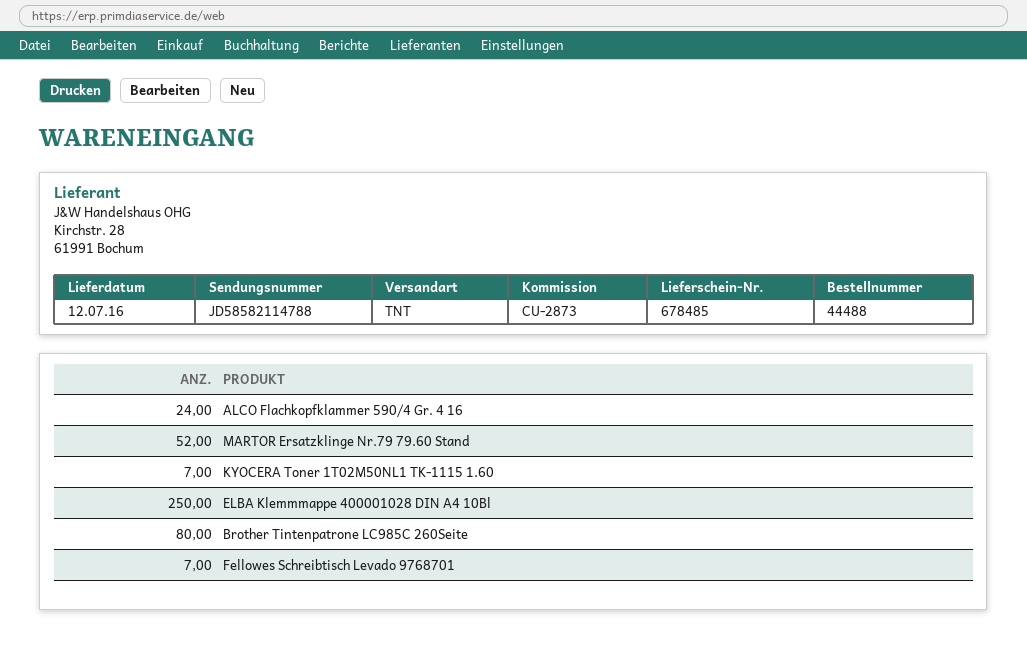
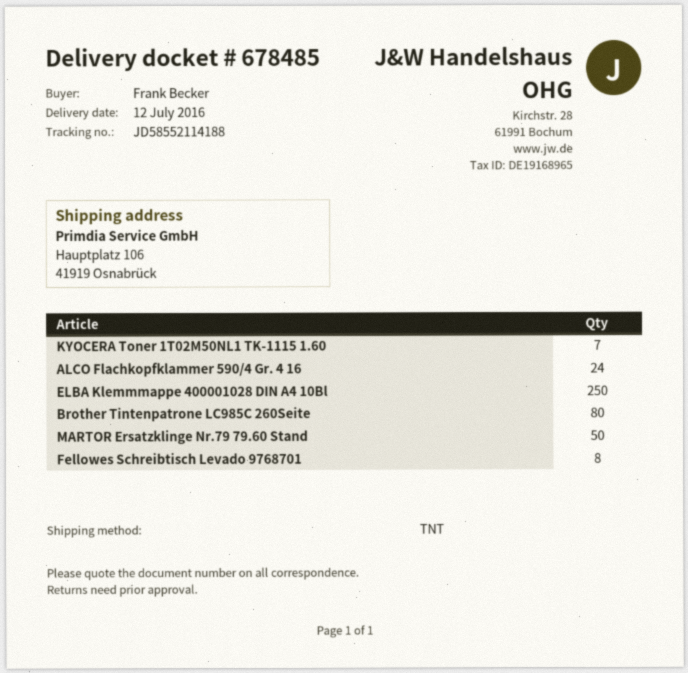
tracking number: JD58582114788 -> JD58552114188
MARTOR Ersatzklinge Nr.79 79.60 Stand: 52 -> 50
Fellowes Schreibtisch Levado 9768701: 7 -> 8

